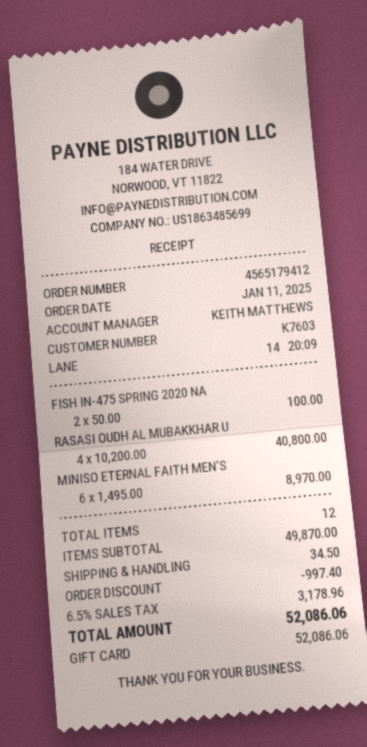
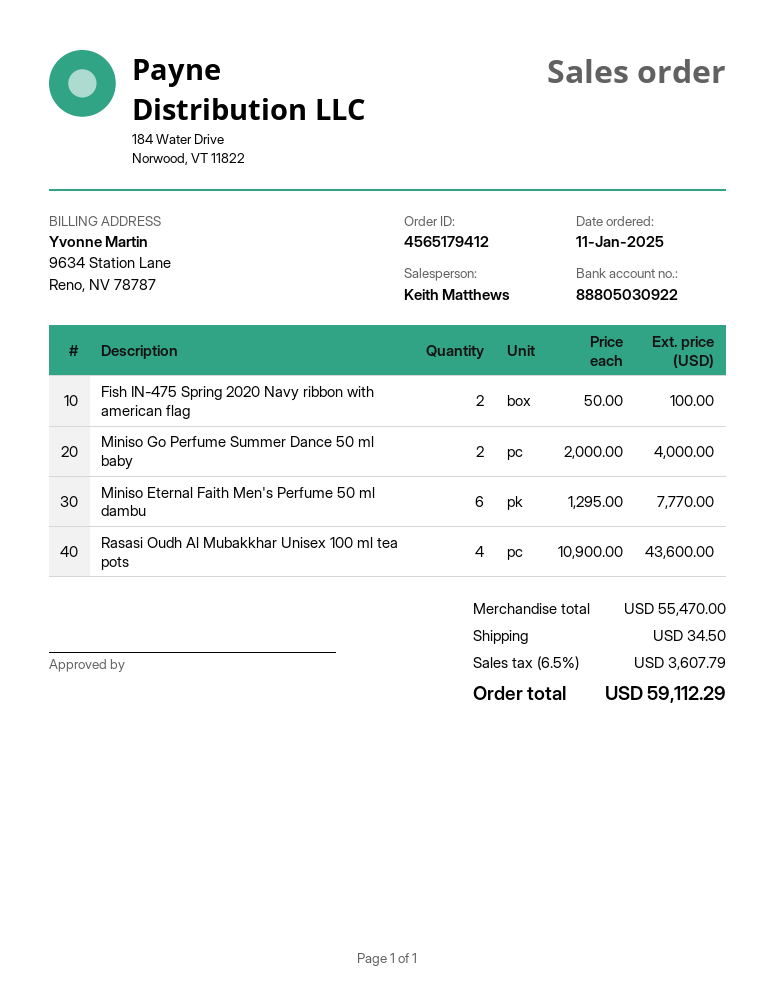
RASASI OUDH AL MUBAKKHAR U: 4 x 10200.00 = 40800.00 -> 4 x 10900.00 = 43600.00
MINISO ETERNAL FAITH MEN'S: 6 x 1495.00 = 8970.00 -> 6 x 1295.00 = 7770.00
Miniso Go Perfume Summer Dance 50 ml baby: none -> 2 x 2000.00 = 4000.00
subtotal: 49870.00 -> 55470.00
discount: 997.40 -> none
tax: 6.5% = 3178.96 -> 6.5% = 3607.79
total: 52086.06 -> 59112.29

